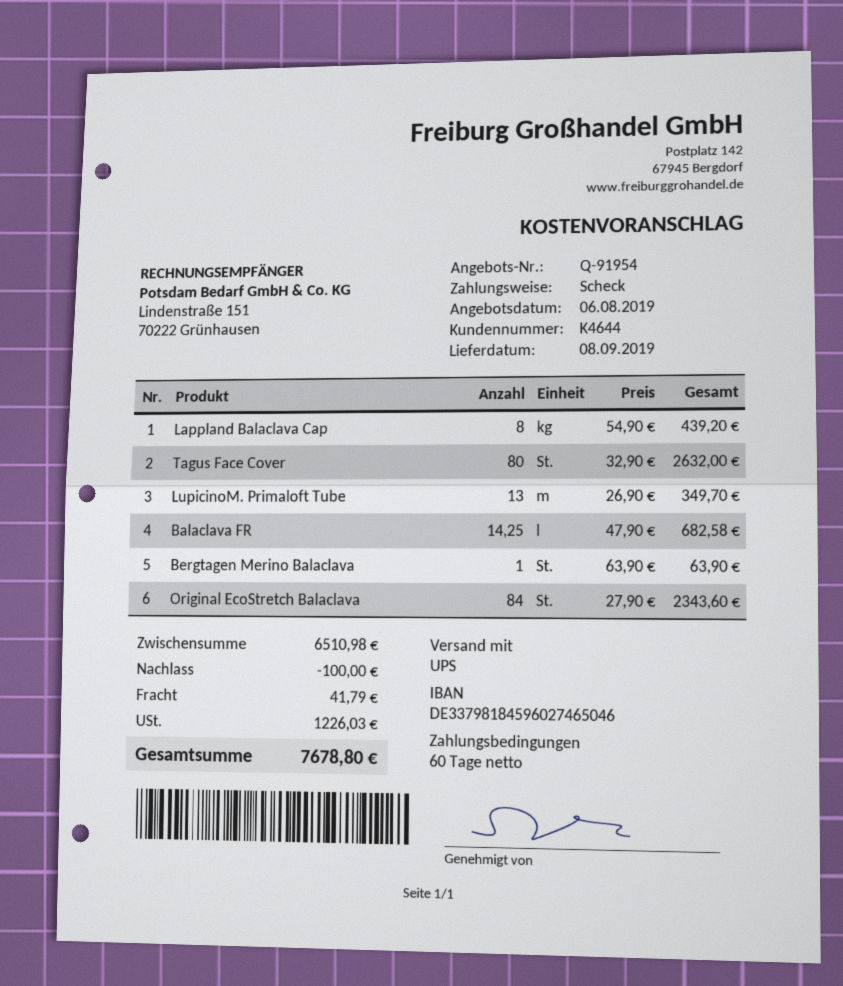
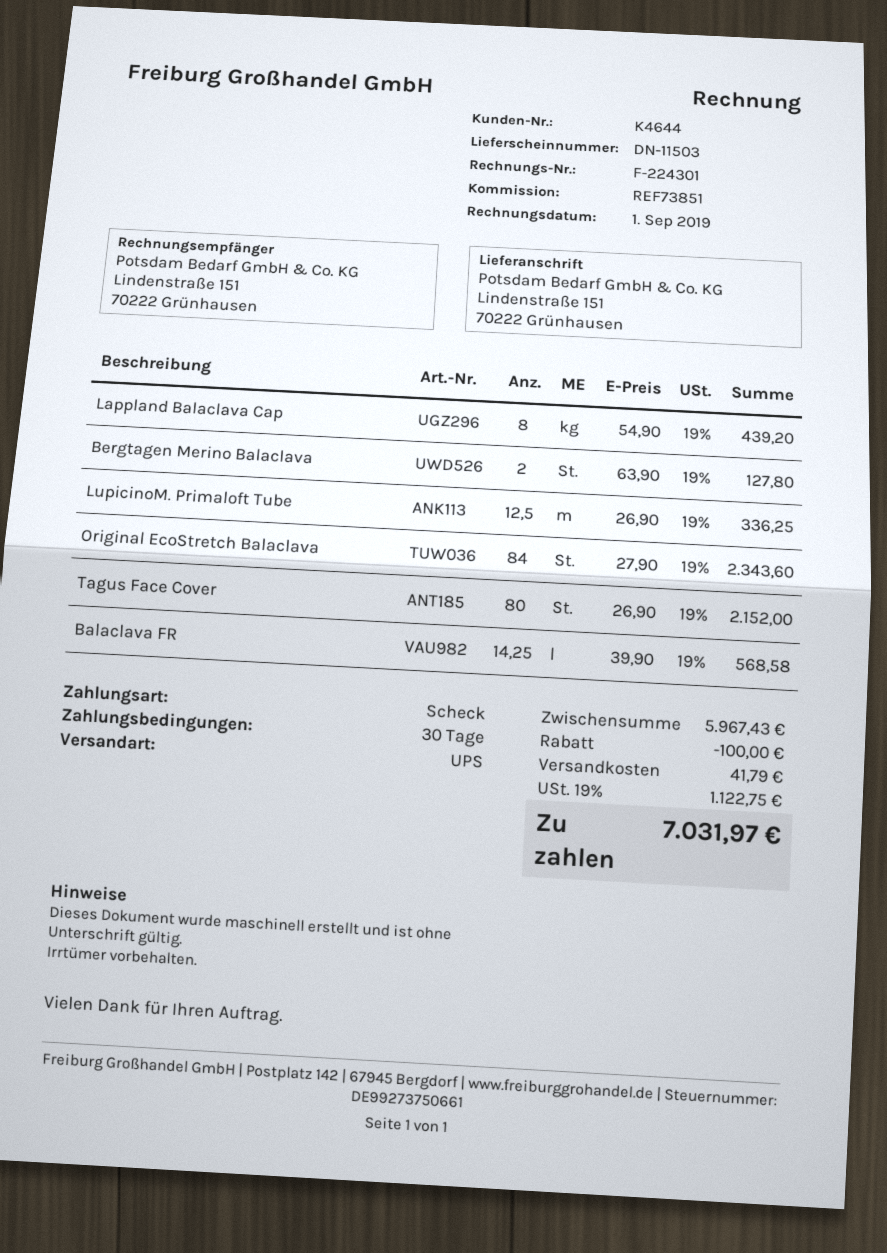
payment terms: 60 days -> 30 days
Tagus Face Cover: 80 x 32.90 = 2632.00 -> 80 x 26.90 = 2152.00
LupicinoM. Primaloft Tube: 13 x 26.90 = 349.70 -> 12.5 x 26.90 = 336.25
Balaclava FR: 14.25 x 47.90 = 682.58 -> 14.25 x 39.90 = 568.58
Bergtagen Merino Balaclava: 1 x 63.90 = 63.90 -> 2 x 63.90 = 127.80
subtotal: 6510.98 -> 5967.43
tax: 1226.03 -> 1122.75
total: 7678.80 -> 7031.97

